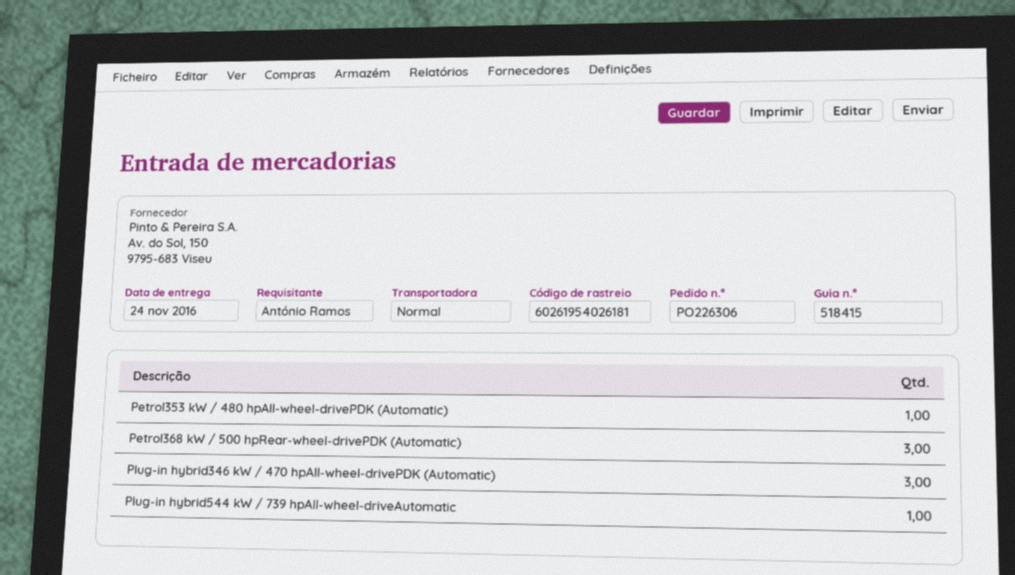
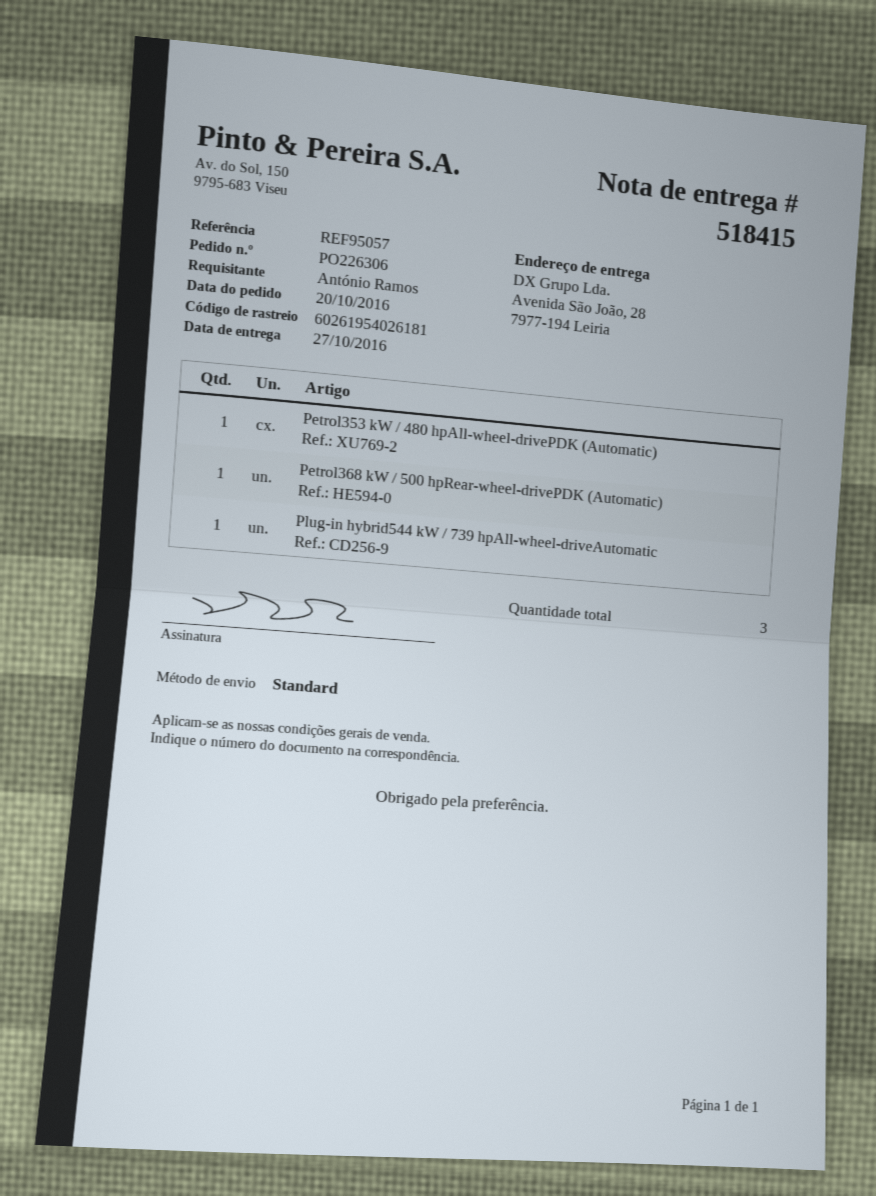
delivery date: 2016-11-24 -> 2016-10-27
Petrol368 kW / 500 hpRear-wheel-drivePDK (Automatic): 3 -> 1
Plug-in hybrid346 kW / 470 hpAll-wheel-drivePDK (Automatic): 3 -> none

